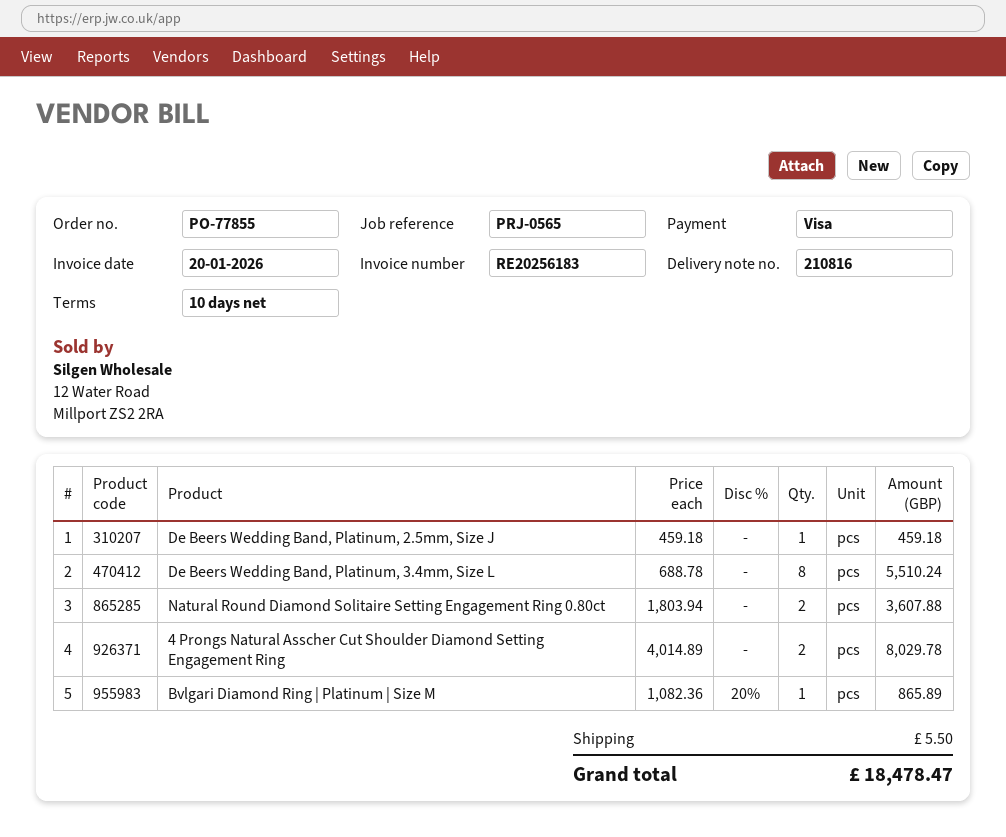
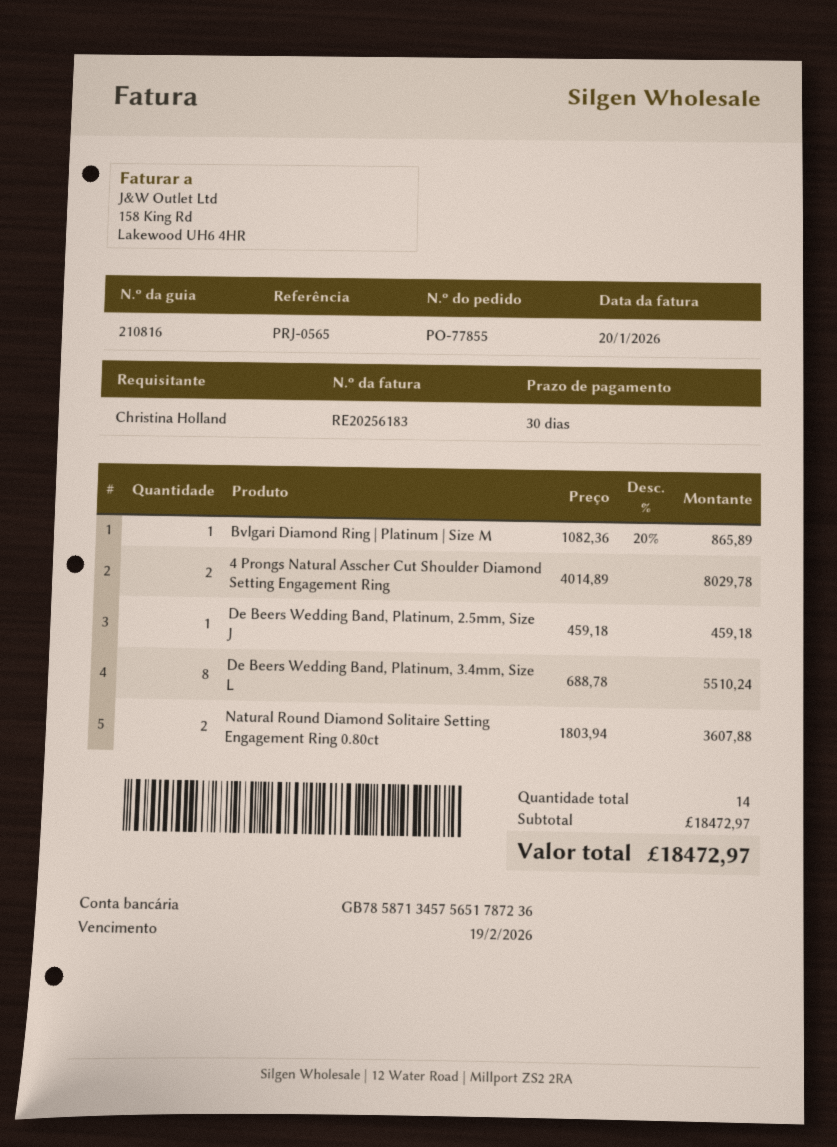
payment terms: 10 days -> 30 days
shipping: 5.50 -> none
total: 18478.47 -> 18472.97

